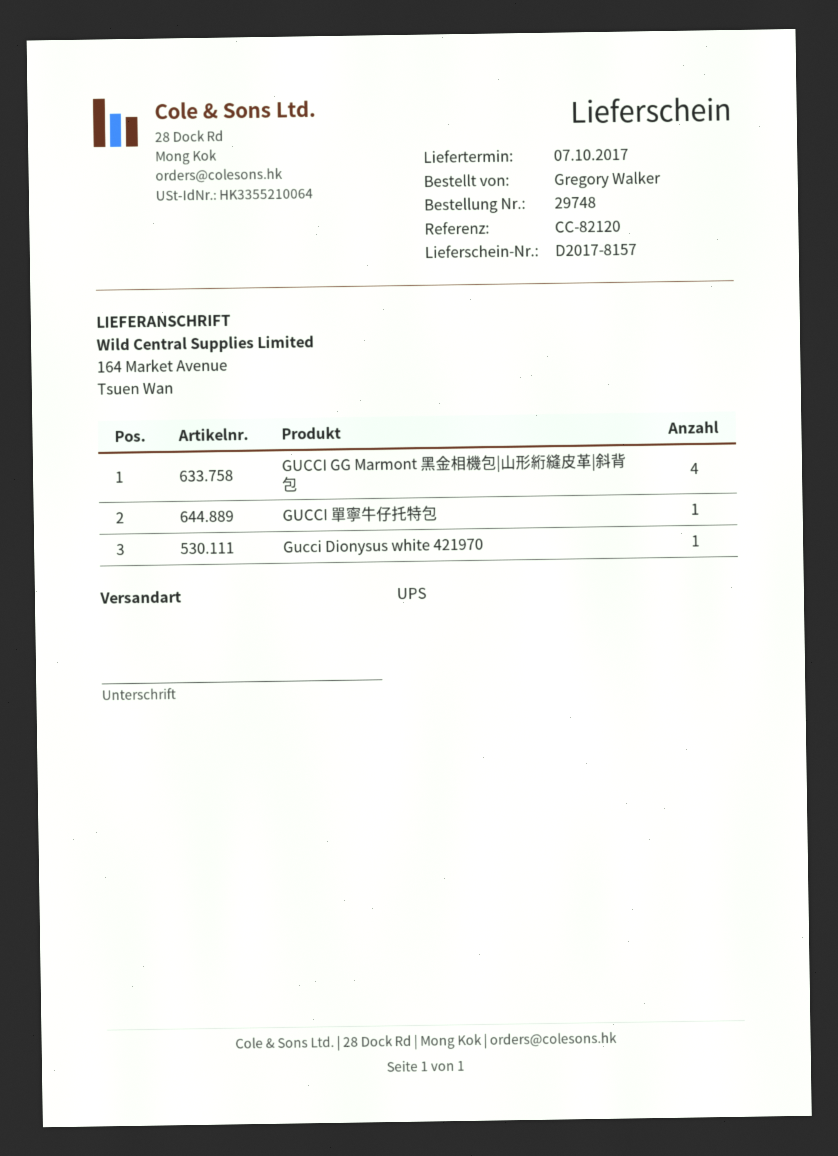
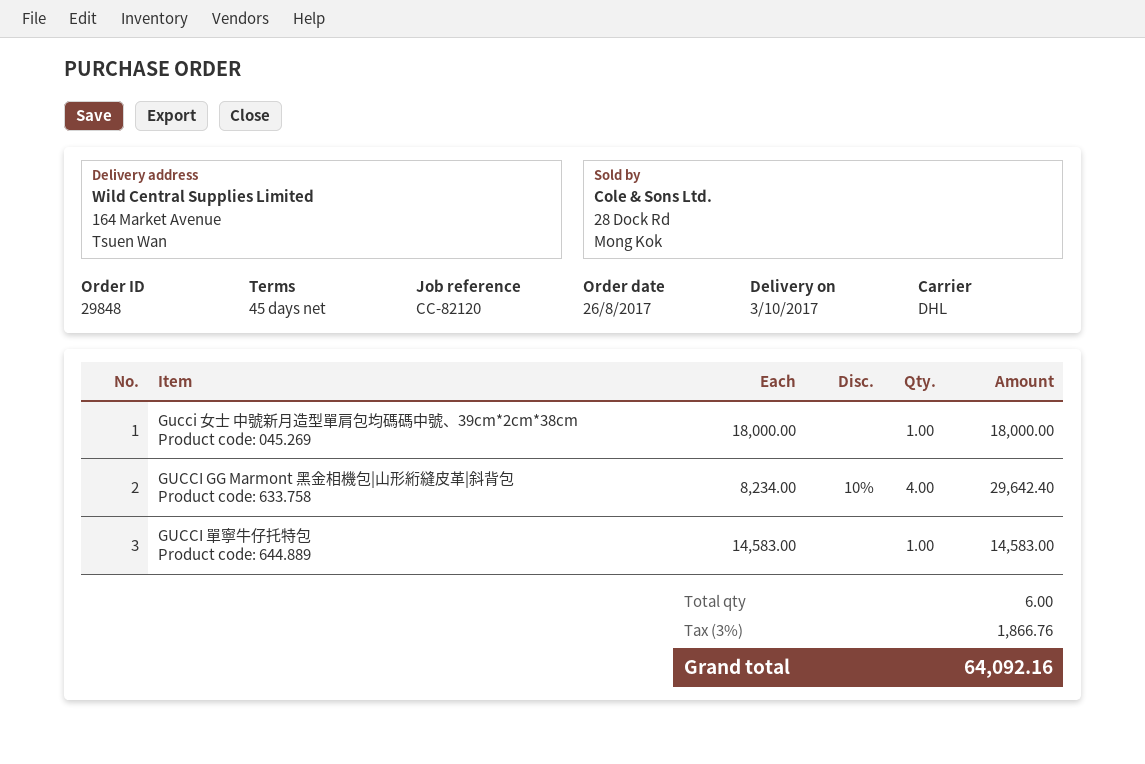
order number: 29748 -> 29848
delivery date: 2017-10-07 -> 2017-10-03
shipping method: UPS -> DHL
Gucci Dionysus white 421970: 1 -> none
Gucci 女士 中號新月造型單肩包均碼碼中號、39cm*2cm*38cm: none -> 1

